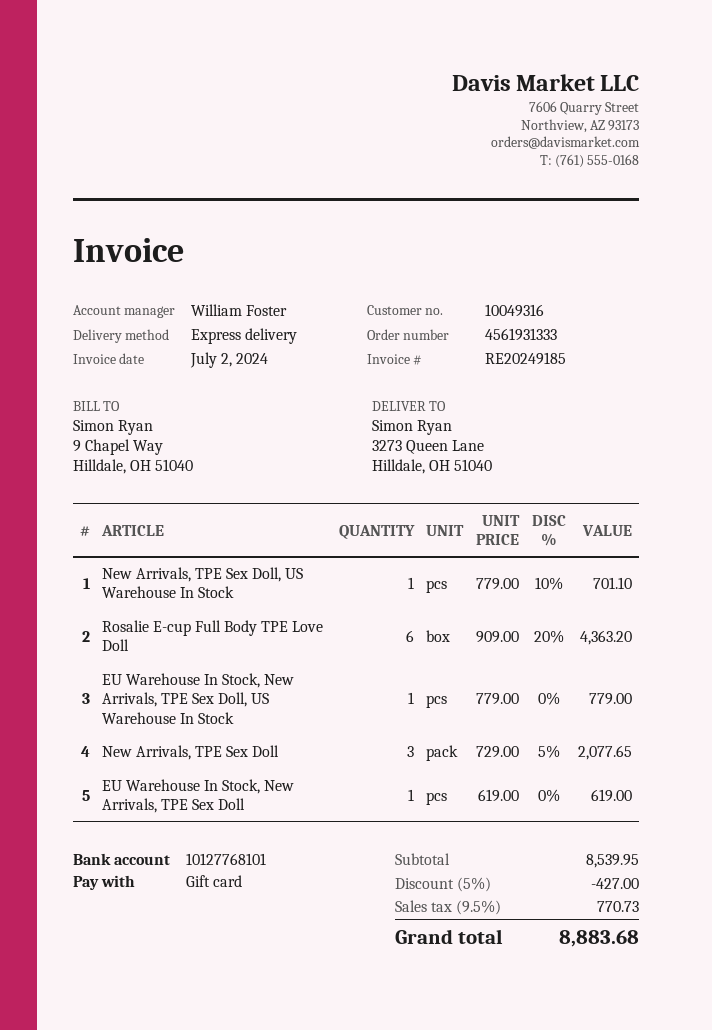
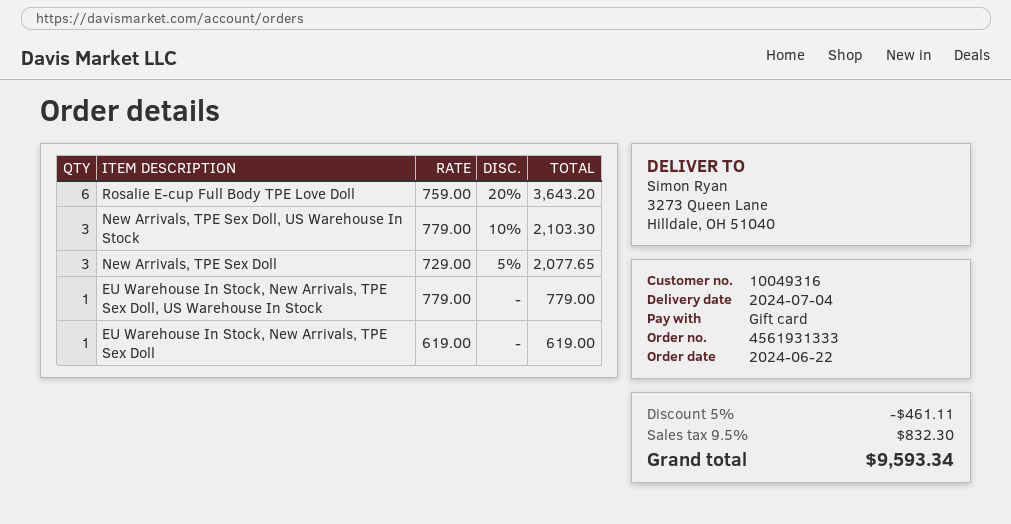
New Arrivals, TPE Sex Doll, US Warehouse In Stock: 1 x 779.00 - 10% = 701.10 -> 3 x 779.00 - 10% = 2103.30
Rosalie E-cup Full Body TPE Love Doll: 6 x 909.00 - 20% = 4363.20 -> 6 x 759.00 - 20% = 3643.20
discount: 5% = 427.00 -> 5% = 461.11
tax: 9.5% = 770.73 -> 9.5% = 832.30
total: 8883.68 -> 9593.34

